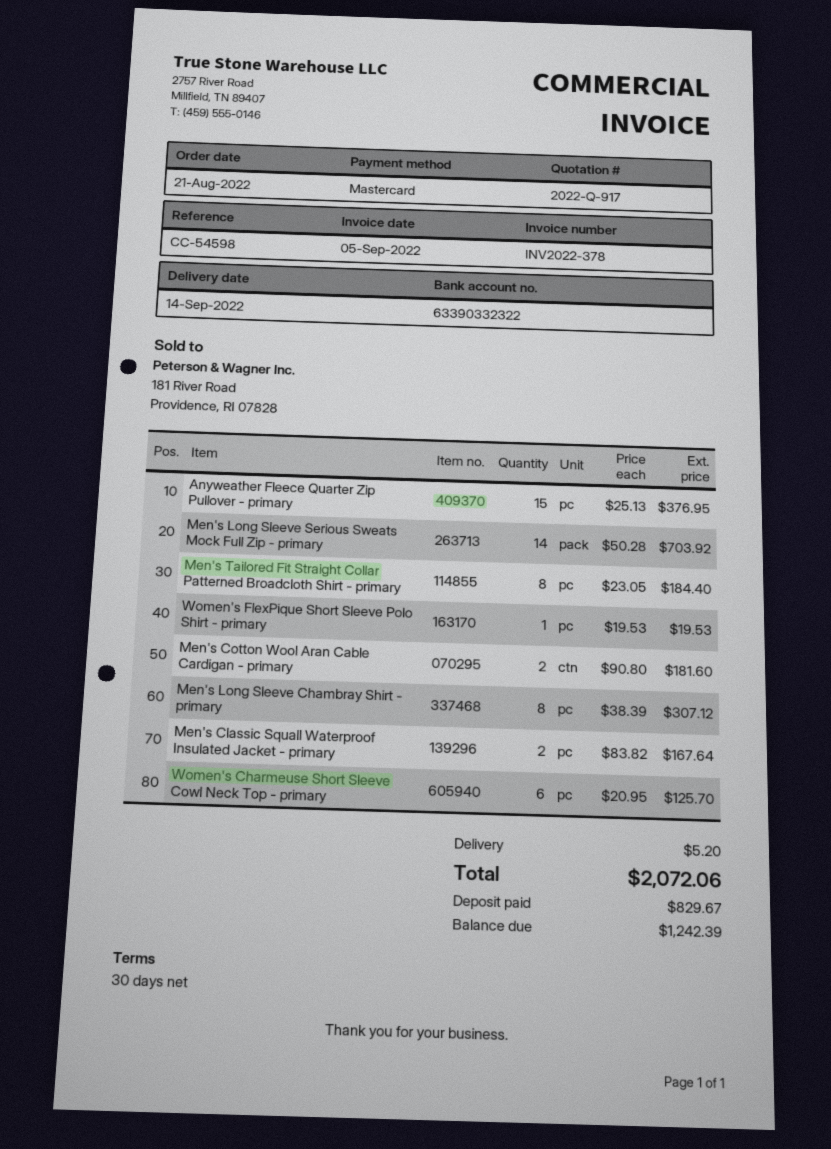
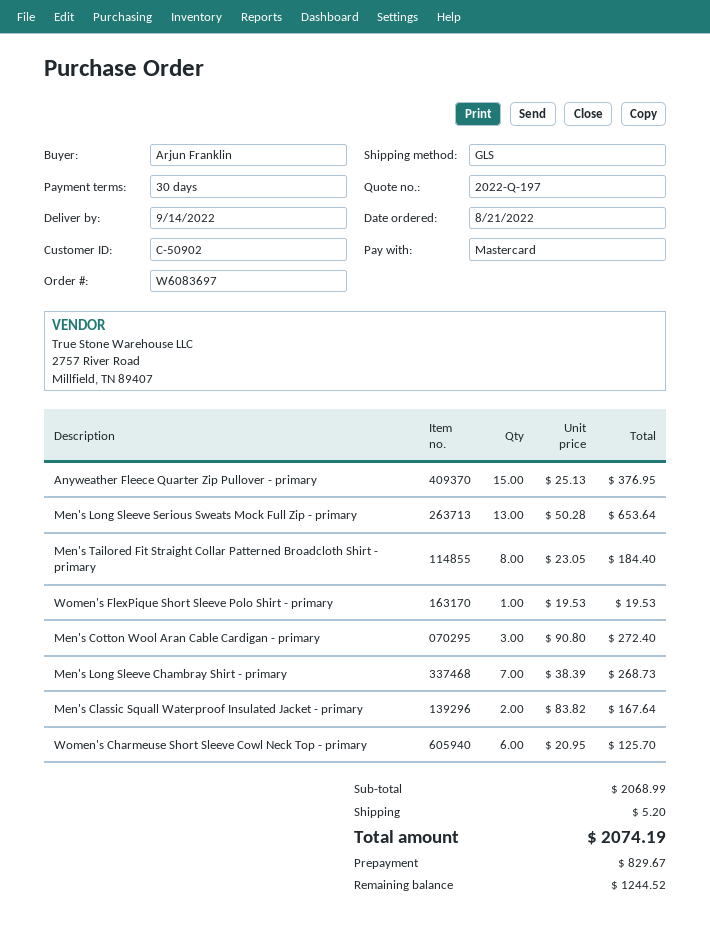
quote number: 2022-Q-917 -> 2022-Q-197
Men's Long Sleeve Serious Sweats Mock Full Zip - primary: 14 x 50.28 = 703.92 -> 13 x 50.28 = 653.64
Men's Cotton Wool Aran Cable Cardigan - primary: 2 x 90.80 = 181.60 -> 3 x 90.80 = 272.40
Men's Long Sleeve Chambray Shirt - primary: 8 x 38.39 = 307.12 -> 7 x 38.39 = 268.73
total: 2072.06 -> 2074.19
balance: 1242.39 -> 1244.52

